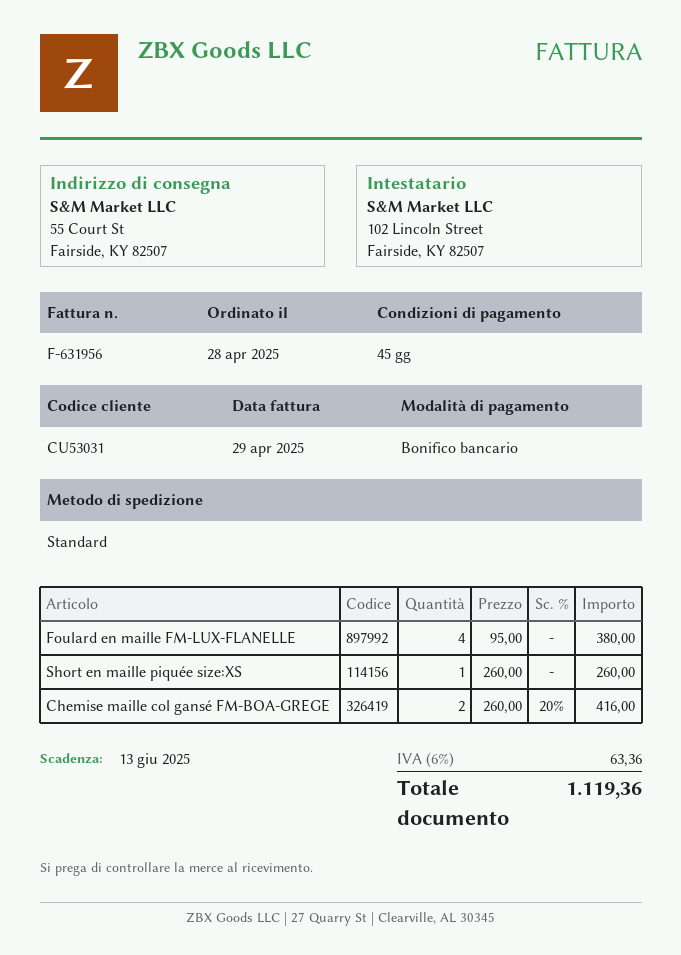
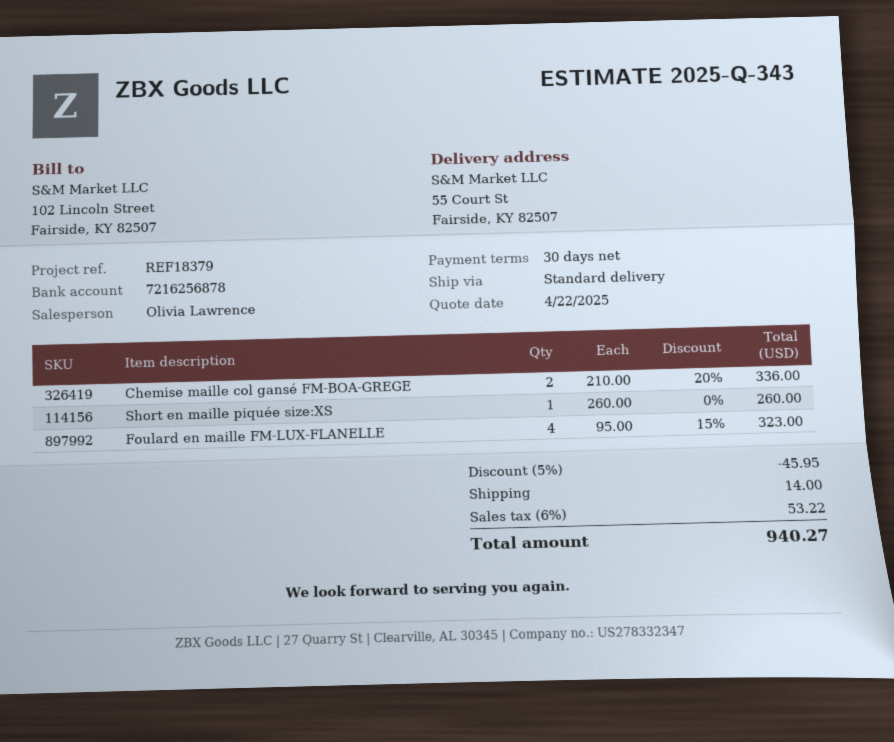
payment terms: 45 days -> 30 days
Foulard en maille FM-LUX-FLANELLE: 4 x 95.00 = 380.00 -> 4 x 95.00 - 15% = 323.00
Chemise maille col gansé FM-BOA-GREGE: 2 x 260.00 - 20% = 416.00 -> 2 x 210.00 - 20% = 336.00
discount: none -> 5% = 45.95
shipping: none -> 14.00
tax: 6% = 63.36 -> 6% = 53.22
total: 1119.36 -> 940.27

